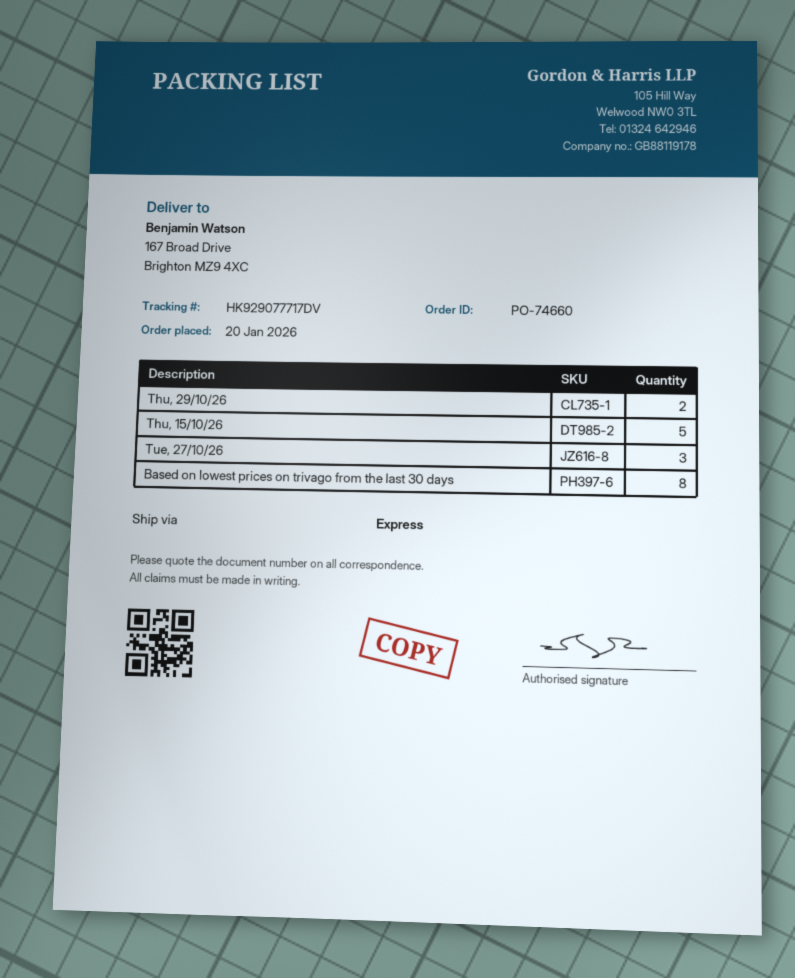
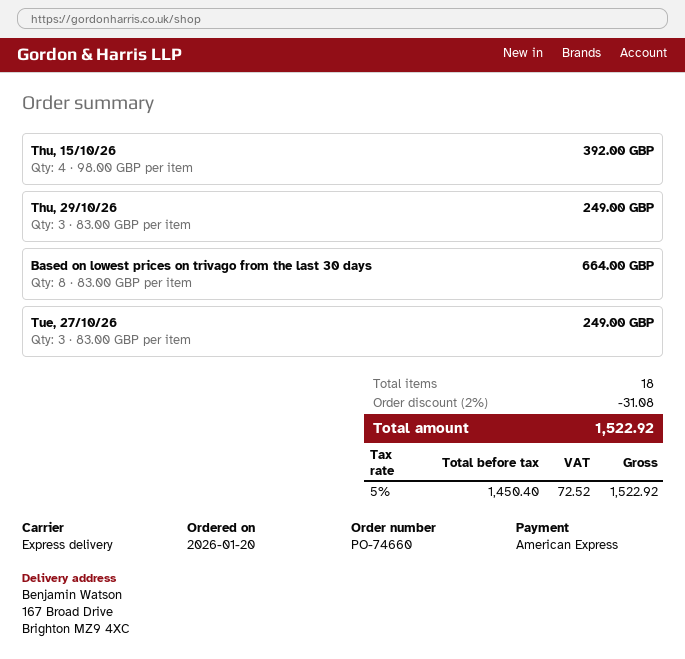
Thu, 29/10/26: 2 -> 3
Thu, 15/10/26: 5 -> 4

